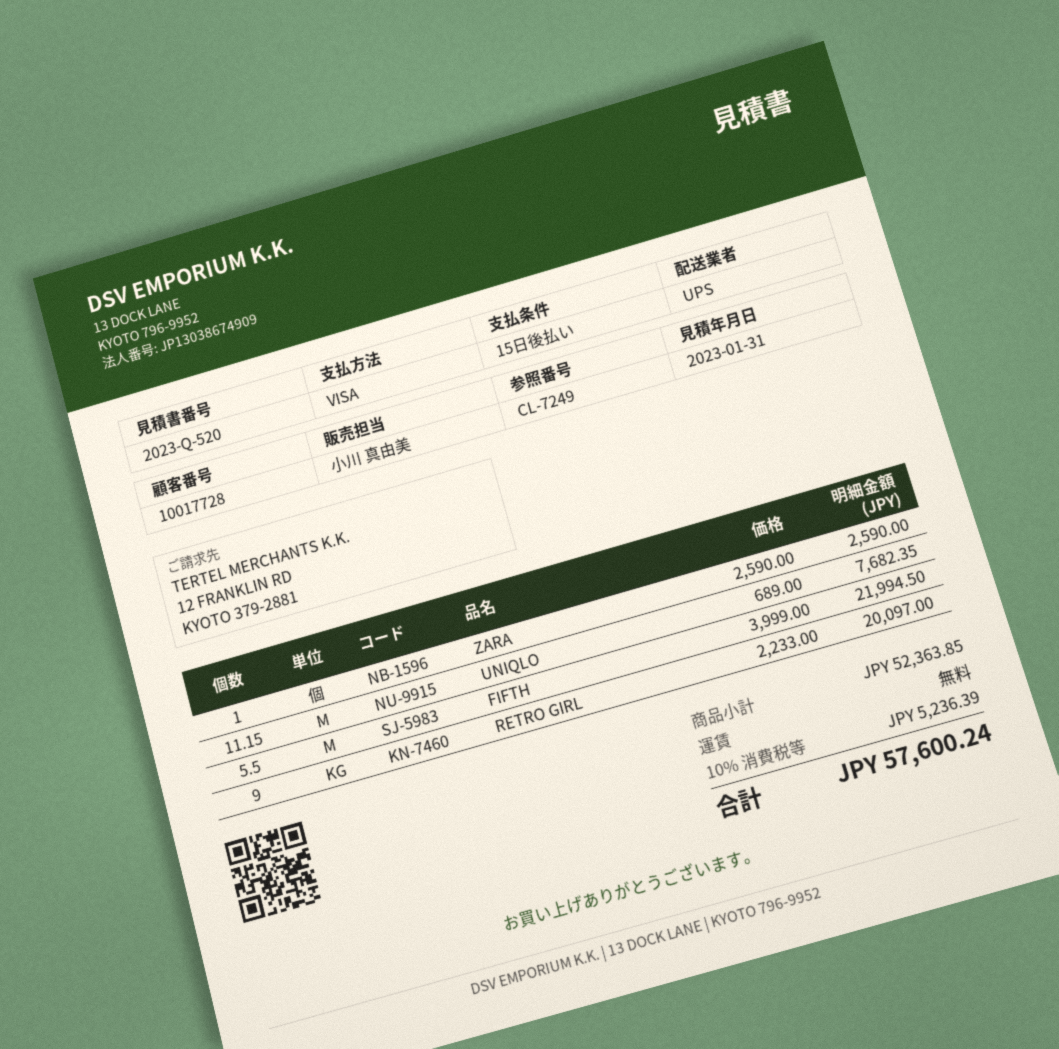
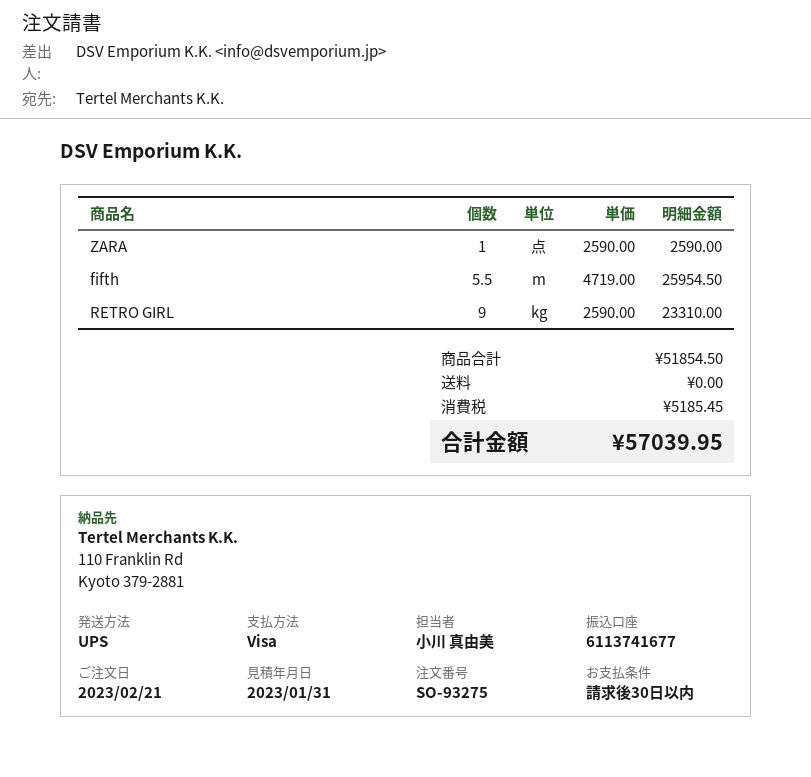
payment terms: 15 days -> 30 days
UNIQLO: 11.15 x 689.00 = 7682.35 -> none
FIFTH: 5.5 x 3999.00 = 21994.50 -> 5.5 x 4719.00 = 25954.50
RETRO GIRL: 9 x 2233.00 = 20097.00 -> 9 x 2590.00 = 23310.00
subtotal: 52363.85 -> 51854.50
tax: 5236.39 -> 5185.45
total: 57600.24 -> 57039.95

